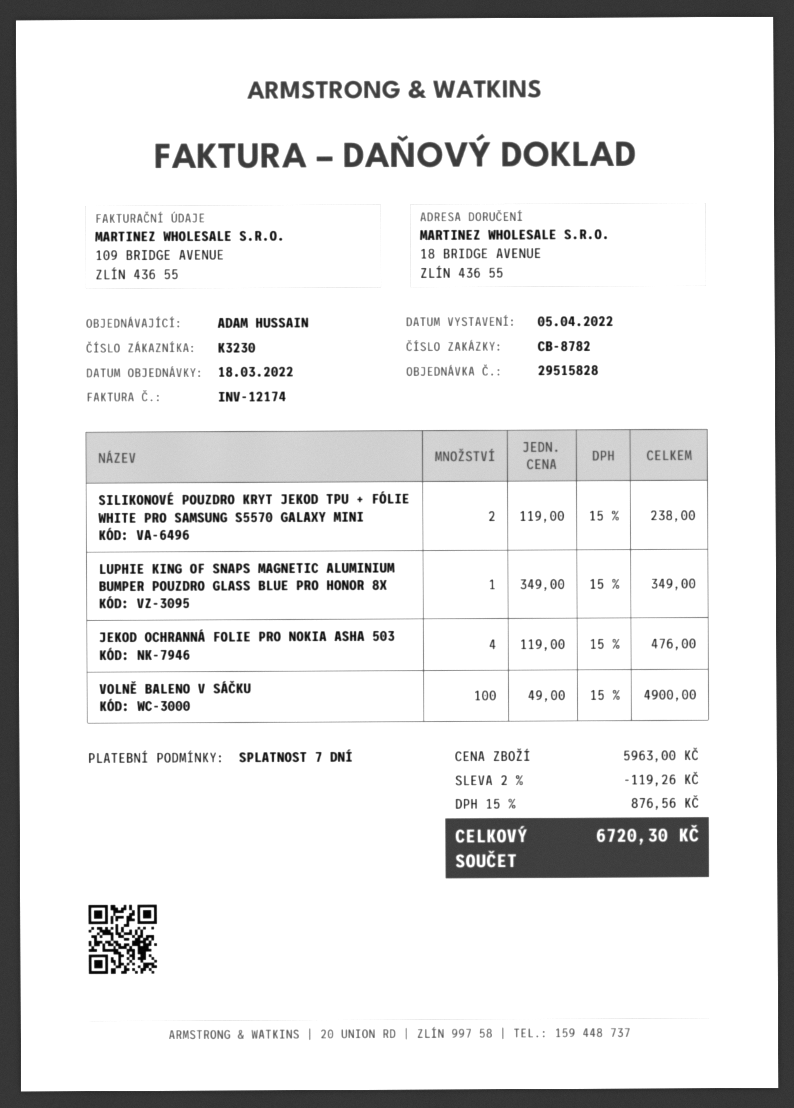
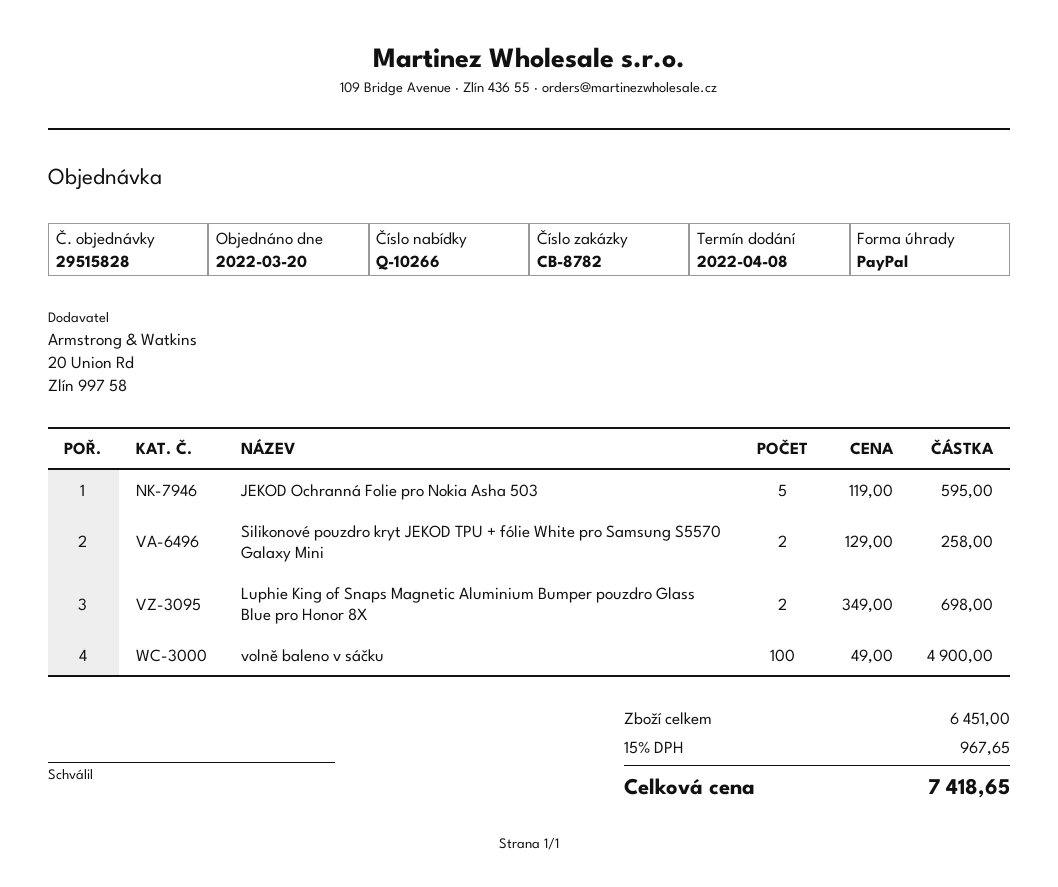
order date: 2022-03-18 -> 2022-03-20
SILIKONOVÉ POUZDRO KRYT JEKOD TPU + FÓLIE WHITE PRO SAMSUNG S5570 GALAXY MINI: 2 x 119.00 = 238.00 -> 2 x 129.00 = 258.00
LUPHIE KING OF SNAPS MAGNETIC ALUMINIUM BUMPER POUZDRO GLASS BLUE PRO HONOR 8X: 1 x 349.00 = 349.00 -> 2 x 349.00 = 698.00
JEKOD OCHRANNÁ FOLIE PRO NOKIA ASHA 503: 4 x 119.00 = 476.00 -> 5 x 119.00 = 595.00
subtotal: 5963.00 -> 6451.00
discount: 2% = 119.26 -> none
tax: 15% = 876.56 -> 15% = 967.65
total: 6720.30 -> 7418.65

